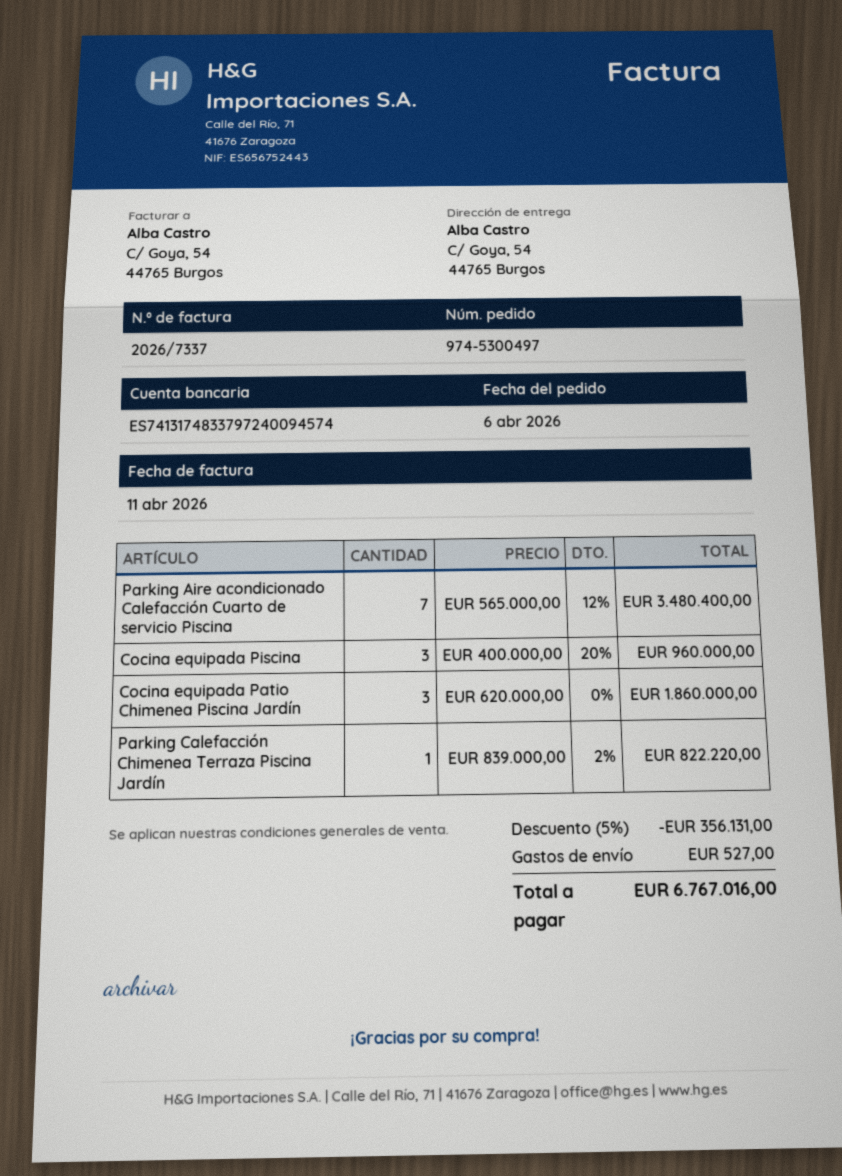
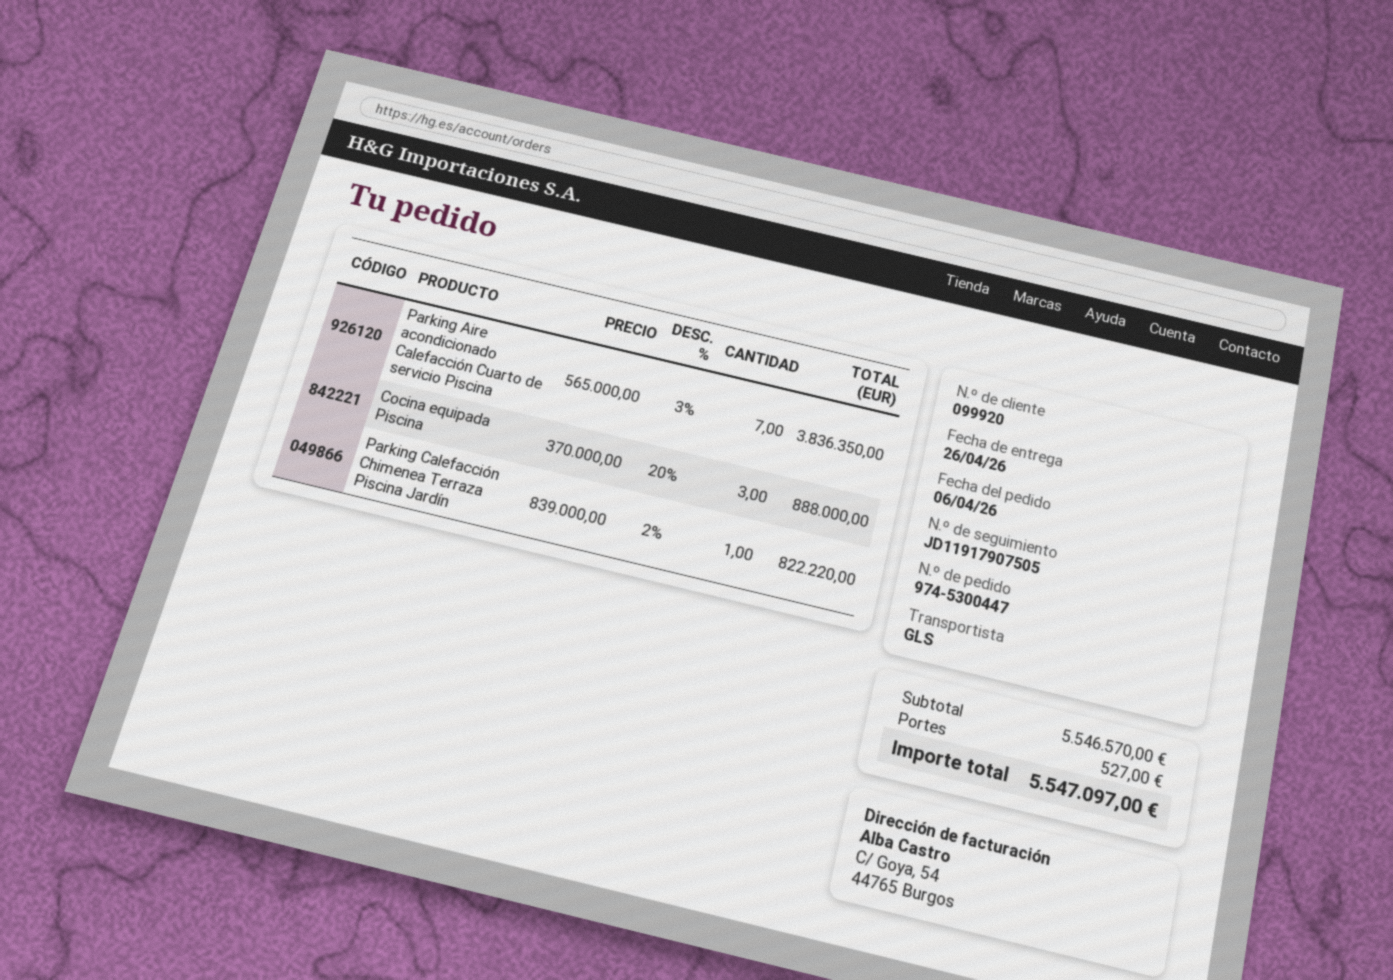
order number: 974-5300497 -> 974-5300447
Parking Aire acondicionado Calefacción Cuarto de servicio Piscina: 7 x 565000.00 - 12% = 3480400.00 -> 7 x 565000.00 - 3% = 3836350.00
Cocina equipada Piscina: 3 x 400000.00 - 20% = 960000.00 -> 3 x 370000.00 - 20% = 888000.00
Cocina equipada Patio Chimenea Piscina Jardín: 3 x 620000.00 = 1860000.00 -> none
discount: 5% = 356131.00 -> none
total: 6767016.00 -> 5547097.00

